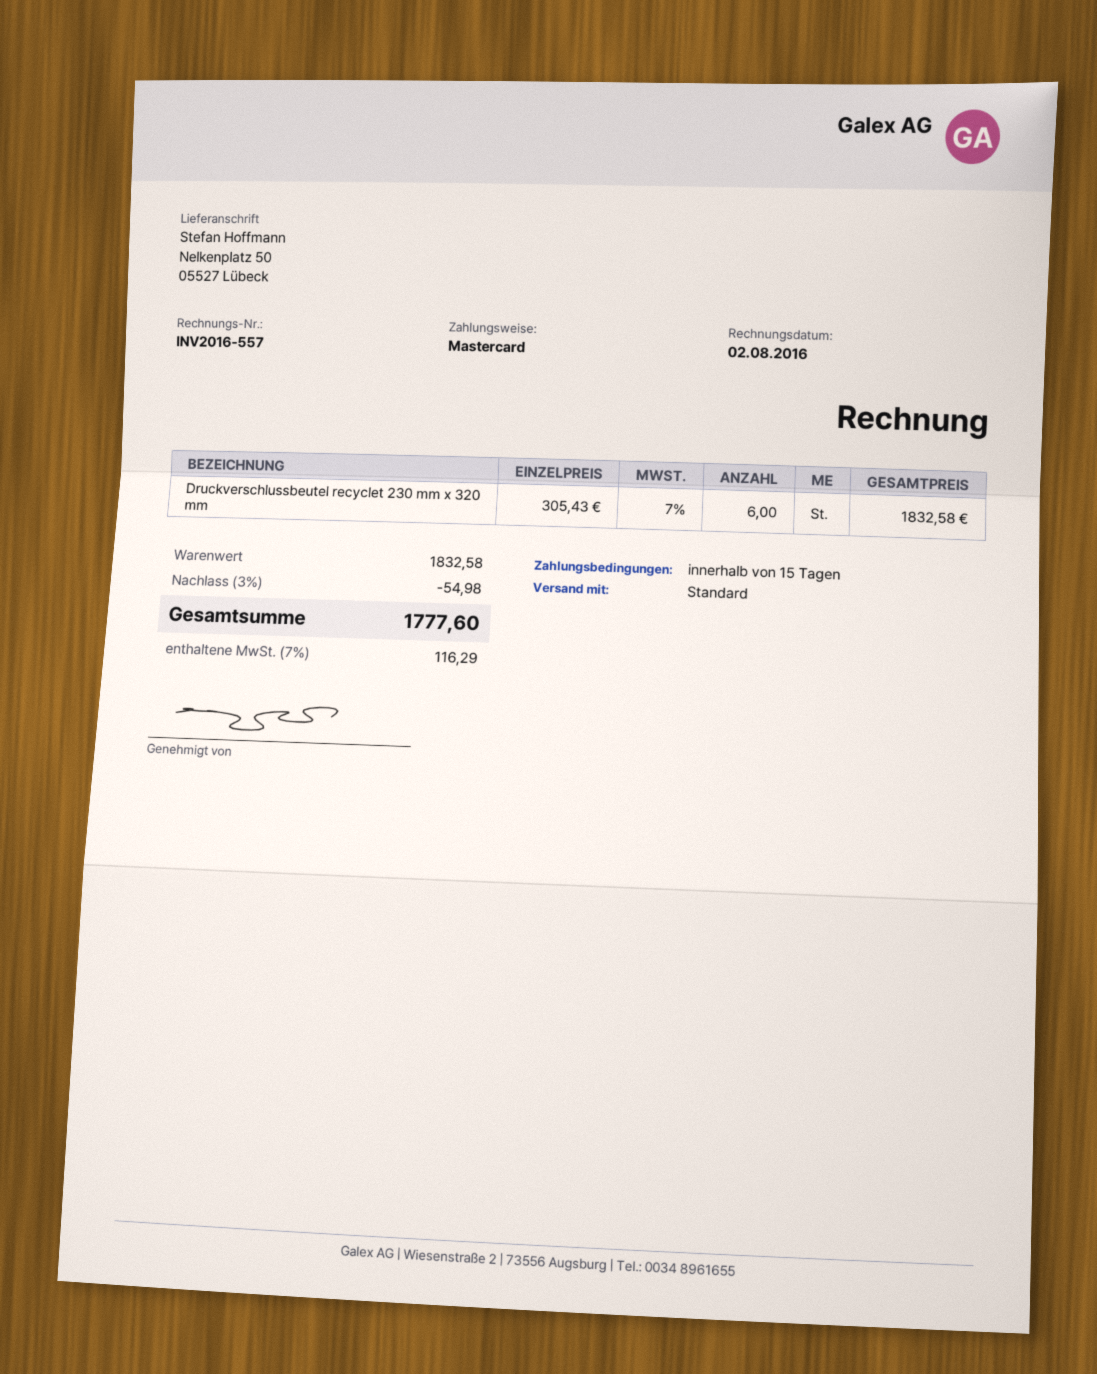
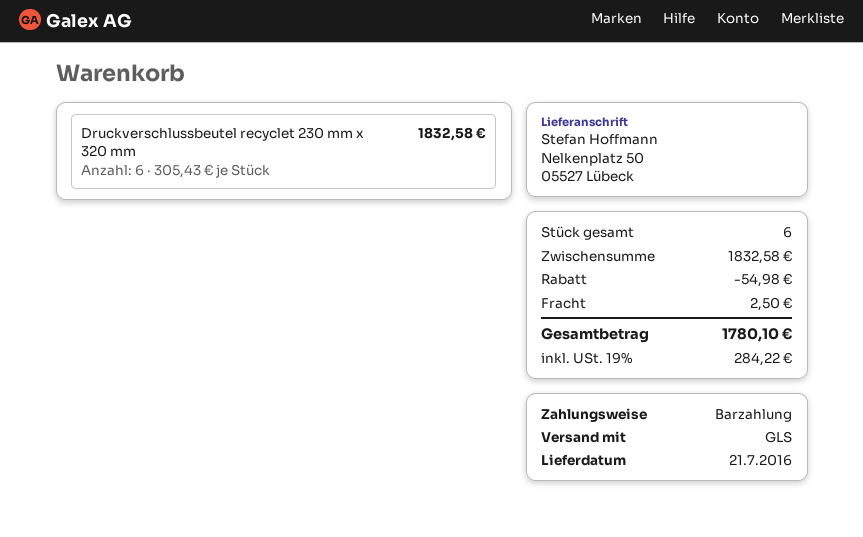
payment method: Mastercard -> cash
shipping method: standard -> GLS
shipping: none -> 2.50
tax: 7% = 116.29 -> 19% = 284.22
total: 1777.60 -> 1780.10

